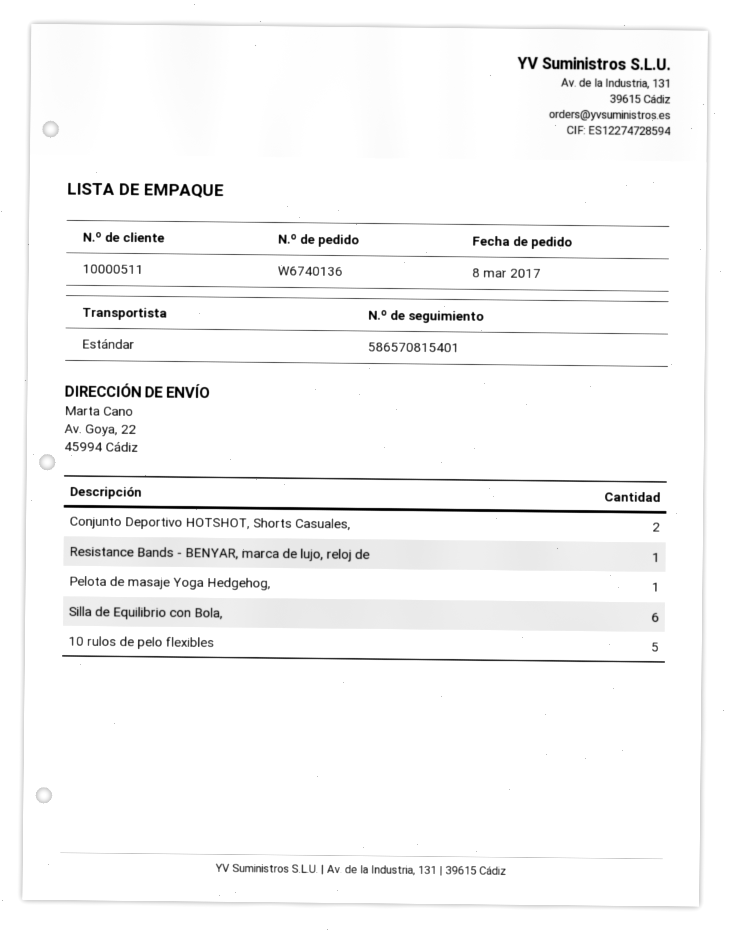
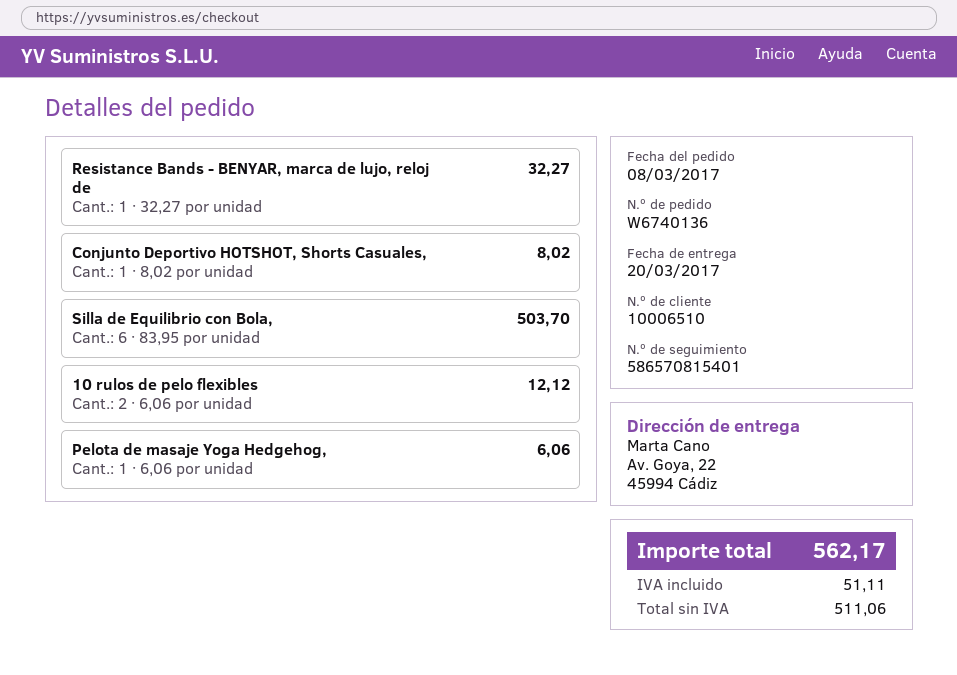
customer number: 10000511 -> 10006510
Conjunto Deportivo HOTSHOT, Shorts Casuales,: 2 -> 1
10 rulos de pelo flexibles: 5 -> 2

